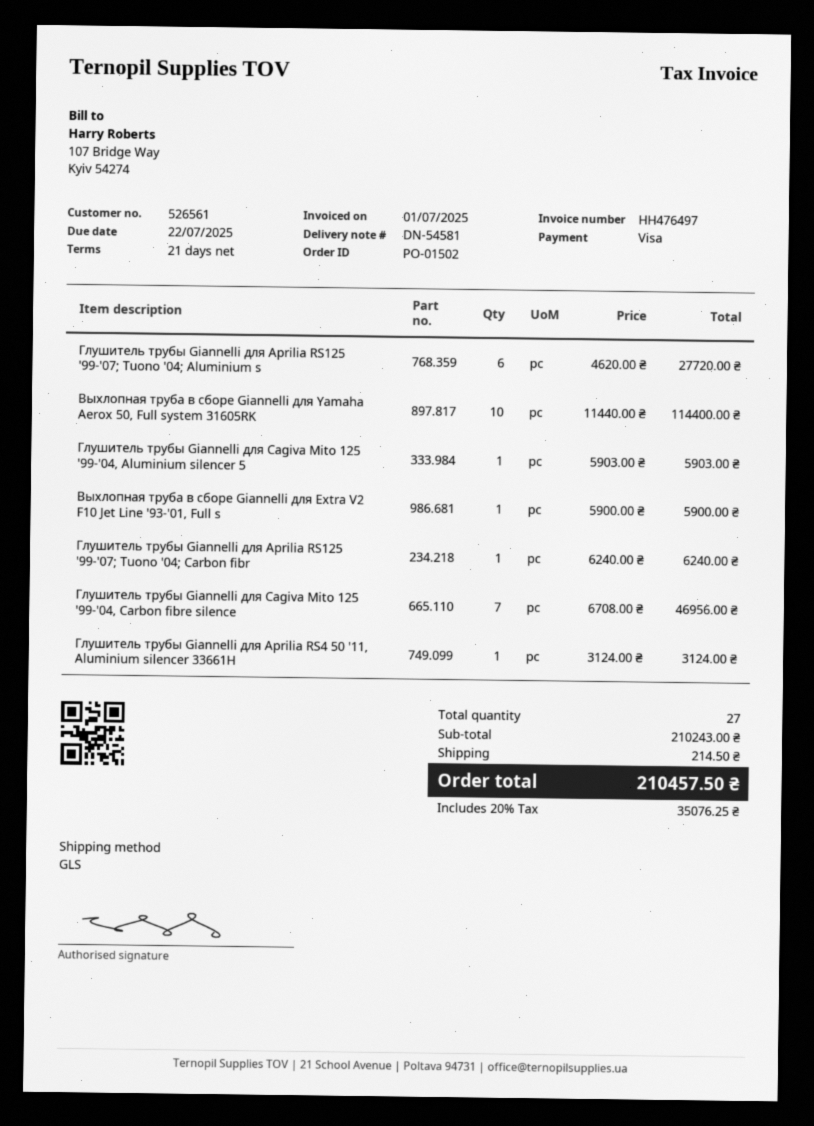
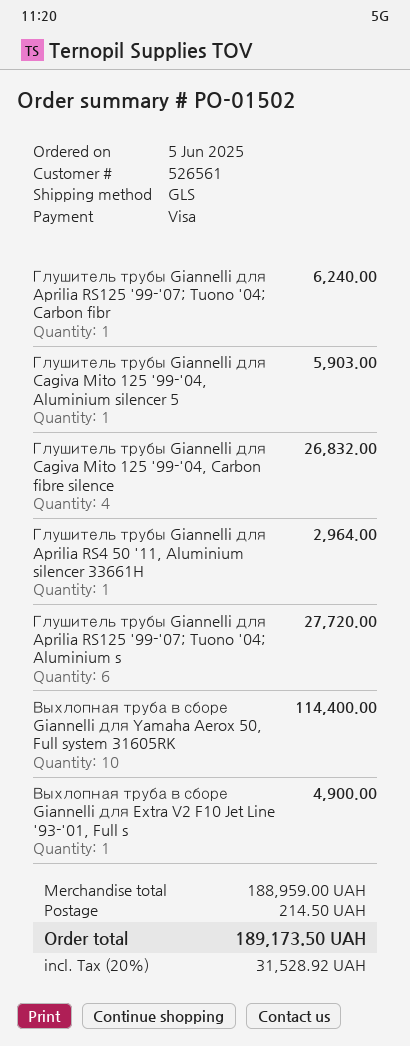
Выхлопная труба в сборе Giannelli для Extra V2 F10 Jet Line '93-'01, Full s: 1 for 5900.00 -> 1 for 4900.00
Глушитель трубы Giannelli для Cagiva Mito 125 '99-'04, Carbon fibre silence: 7 for 46956.00 -> 4 for 26832.00
Глушитель трубы Giannelli для Aprilia RS4 50 '11, Aluminium silencer 33661H: 1 for 3124.00 -> 1 for 2964.00
subtotal: 210243.00 -> 188959.00
tax: 20% = 35076.25 -> 20% = 31528.92
total: 210457.50 -> 189173.50

